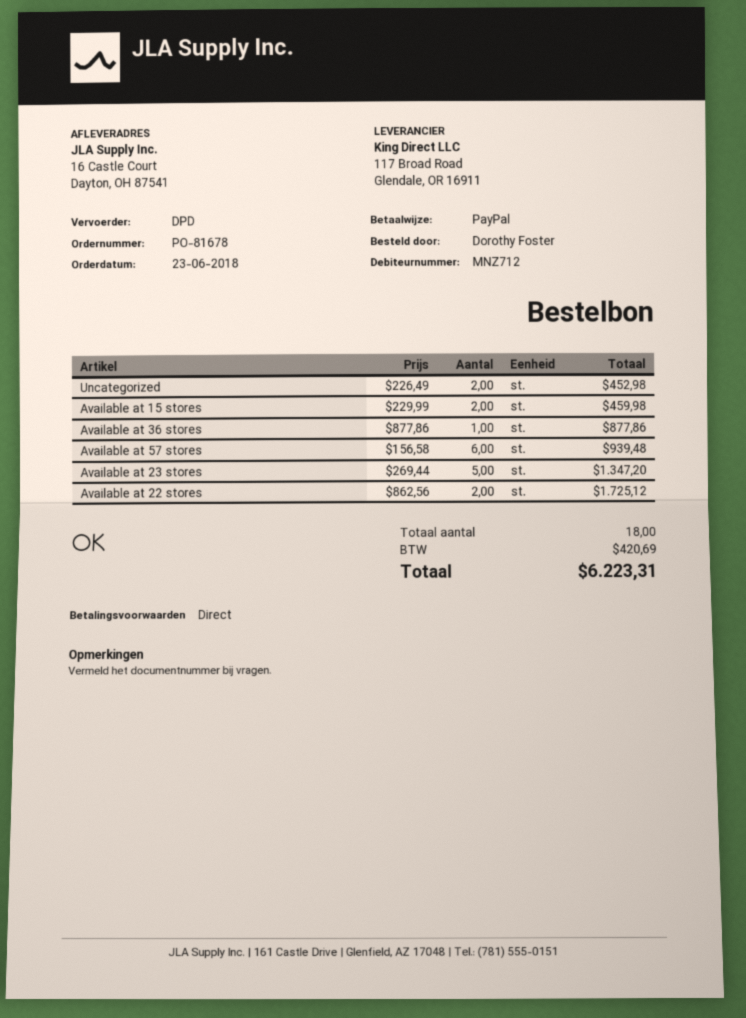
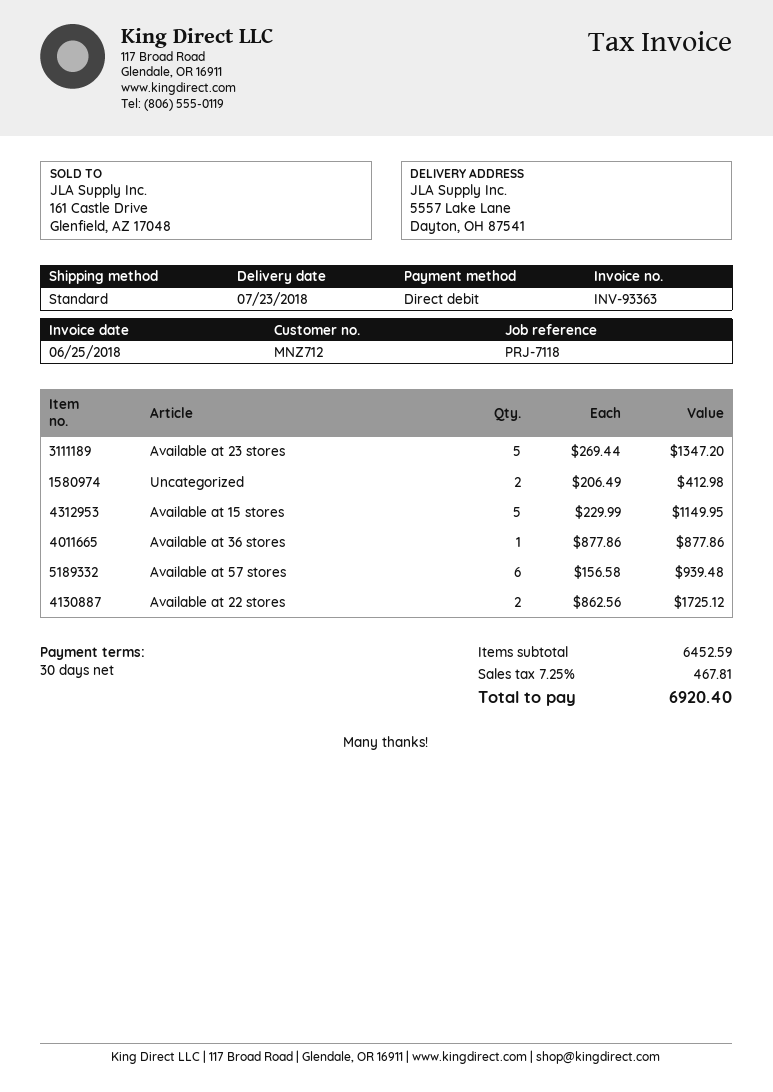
payment terms: on receipt -> 30 days
payment method: PayPal -> direct debit
shipping method: DPD -> standard
ship to: 16 Castle Court, Dayton, OH 87541 -> 5557 Lake Lane, Dayton, OH 87541
Uncategorized: 2 x 226.49 = 452.98 -> 2 x 206.49 = 412.98
Available at 15 stores: 2 x 229.99 = 459.98 -> 5 x 229.99 = 1149.95
tax: 420.69 -> 467.81
total: 6223.31 -> 6920.40

